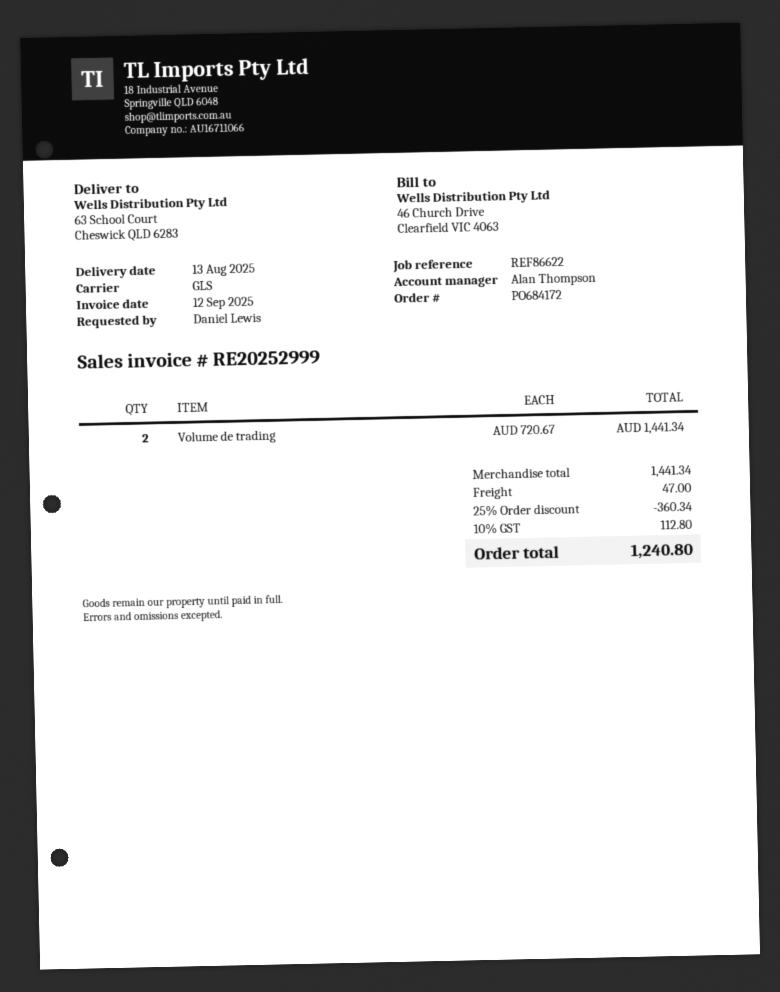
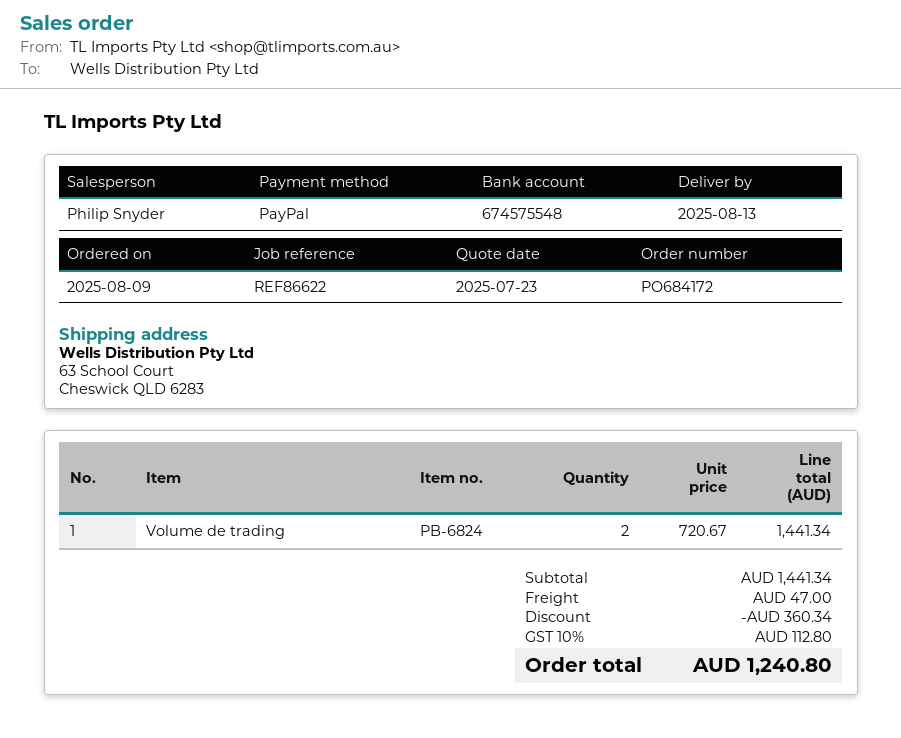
sales rep: Alan Thompson -> Philip Snyder

